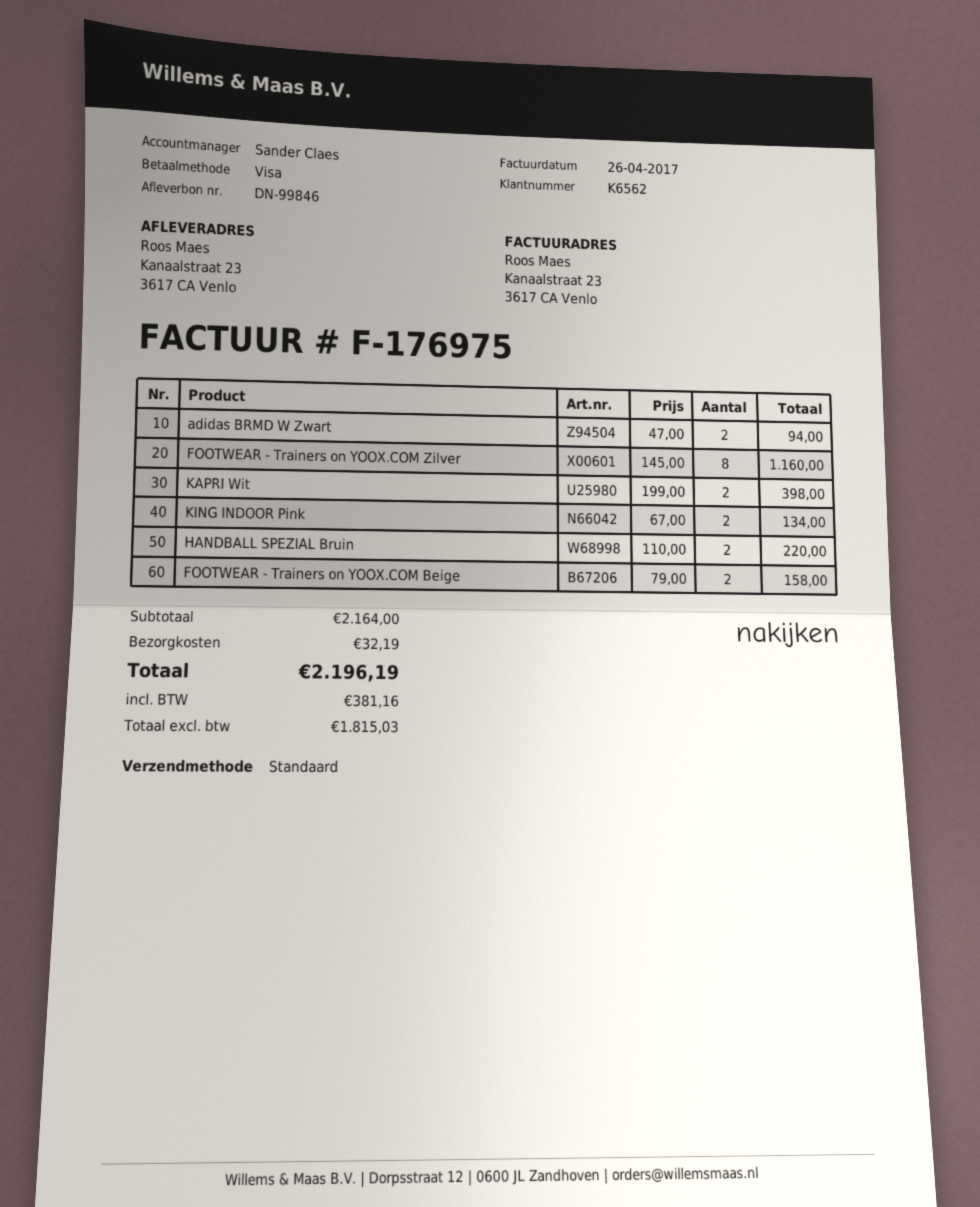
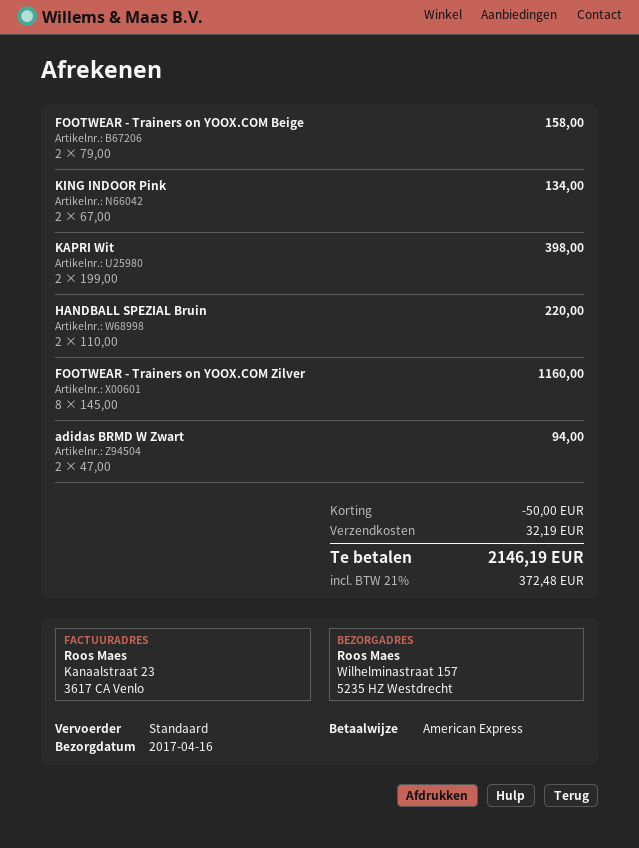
payment method: Visa -> American Express
ship to: Kanaalstraat 23, 3617 CA Venlo -> Wilhelminastraat 157, 5235 HZ Westdrecht
discount: none -> 50.00
tax: 381.16 -> 372.48
total: 2196.19 -> 2146.19

